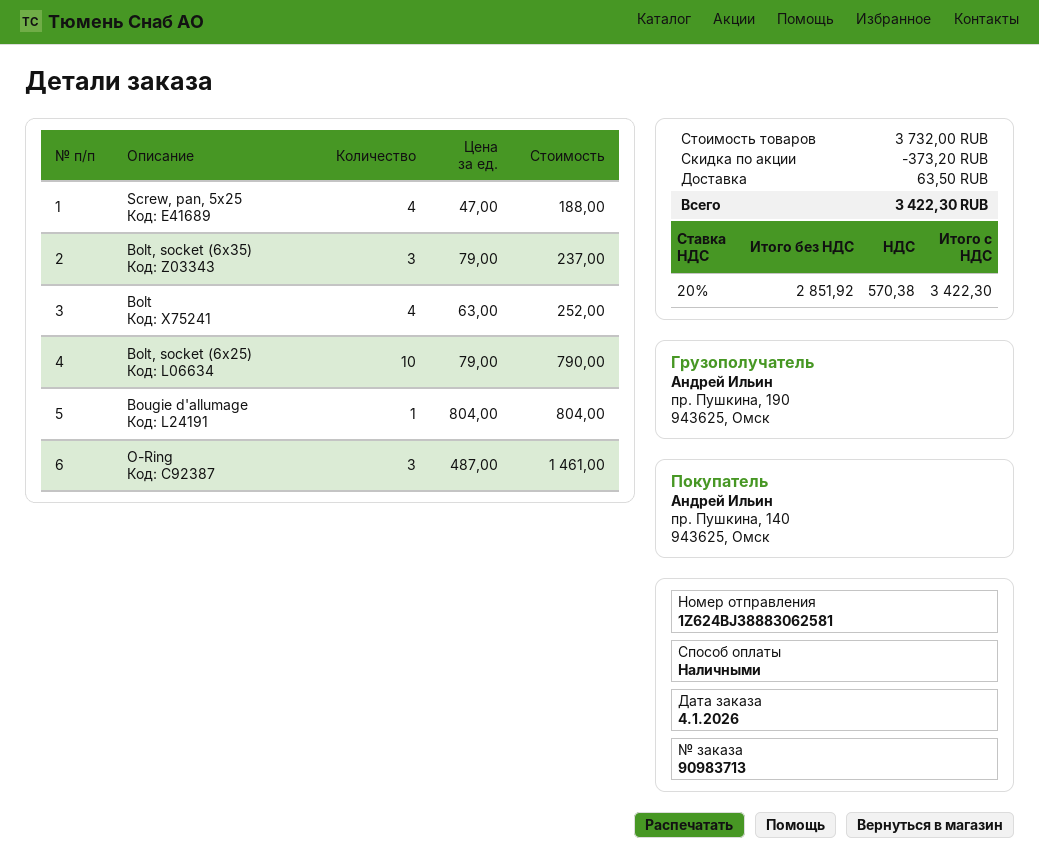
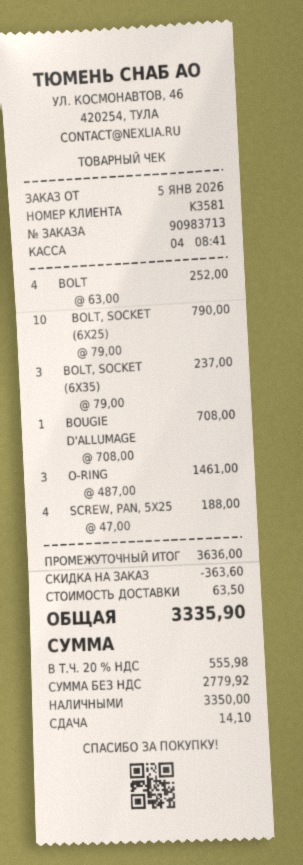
order date: 2026-01-04 -> 2026-01-05
Bougie d'allumage: 1 x 804.00 = 804.00 -> 1 x 708.00 = 708.00
subtotal: 3732.00 -> 3636.00
discount: 373.20 -> 363.60
net: 2851.92 -> 2779.92
tax: 20% = 570.38 -> 20% = 555.98
total: 3422.30 -> 3335.90

